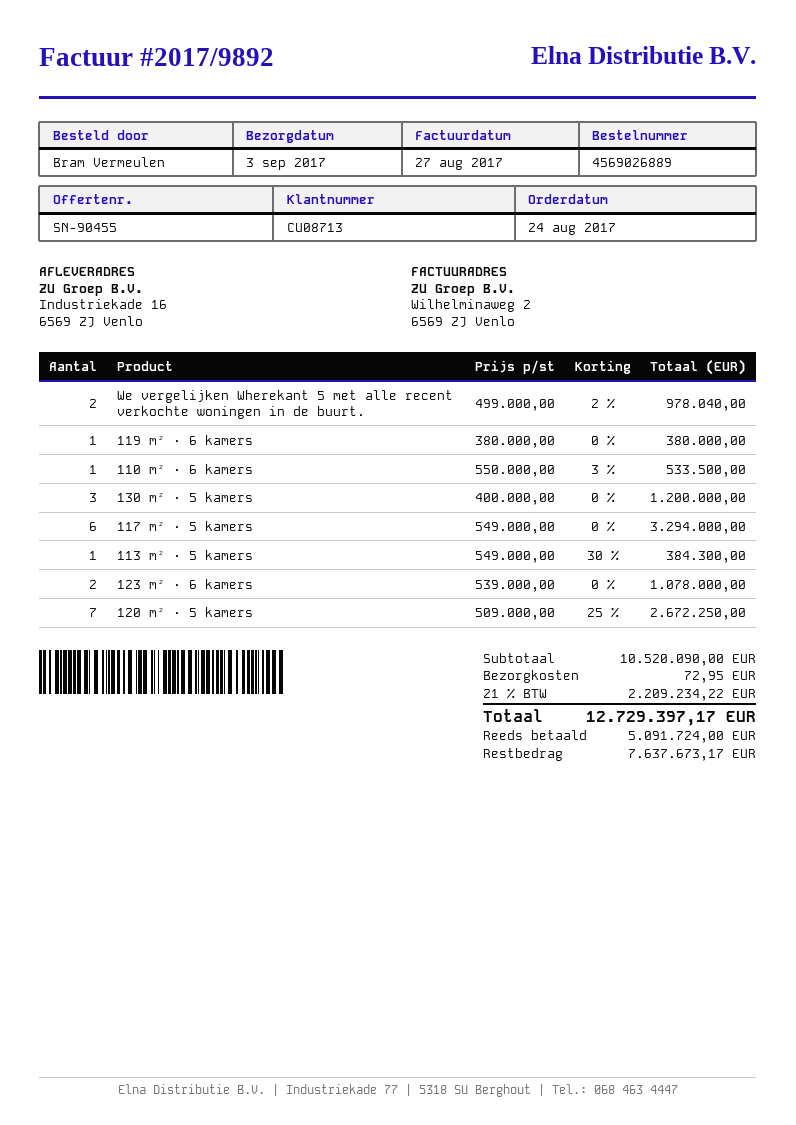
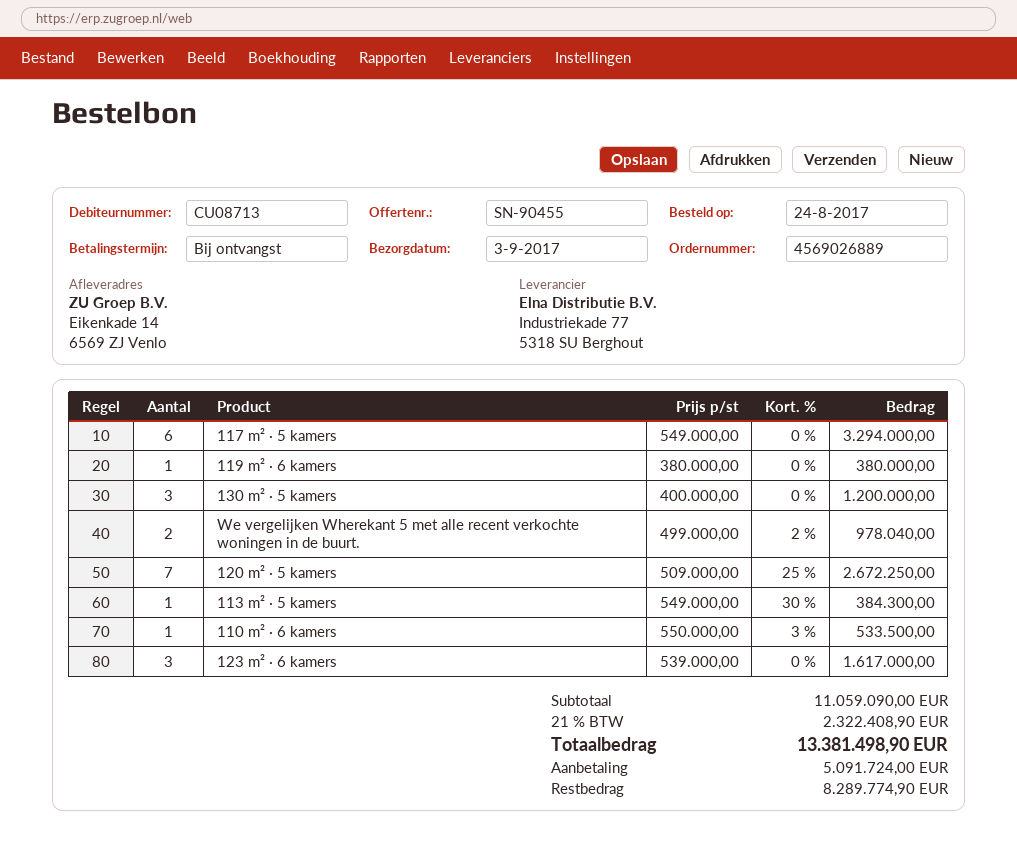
ship to: Industriekade 16, 6569 ZJ Venlo -> Eikenkade 14, 6569 ZJ Venlo
123 m² · 6 kamers: 2 x 539000.00 = 1078000.00 -> 3 x 539000.00 = 1617000.00
subtotal: 10520090.00 -> 11059090.00
shipping: 72.95 -> none
tax: 21% = 2209234.22 -> 21% = 2322408.90
total: 12729397.17 -> 13381498.90
balance: 7637673.17 -> 8289774.90

